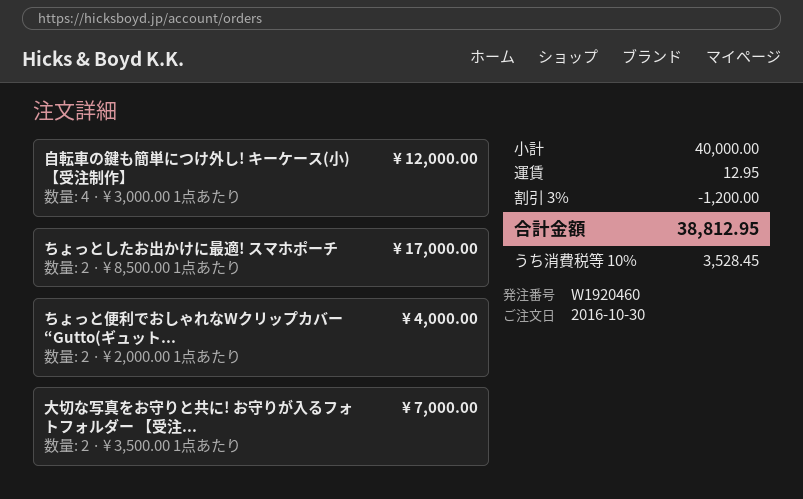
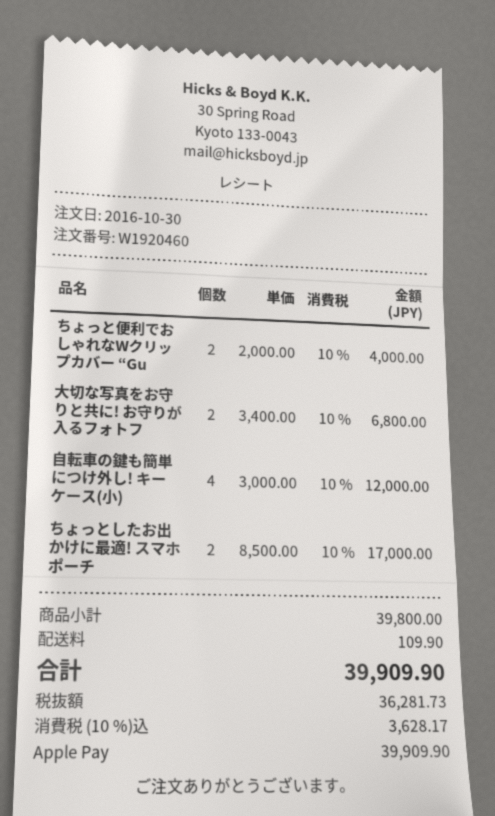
大切な写真をお守りと共に! お守りが入るフォトフォルダー 【受注...: 2 x 3500.00 = 7000.00 -> 2 x 3400.00 = 6800.00
subtotal: 40000.00 -> 39800.00
discount: 3% = 1200.00 -> none
shipping: 12.95 -> 109.90
tax: 10% = 3528.45 -> 10% = 3628.17
total: 38812.95 -> 39909.90

